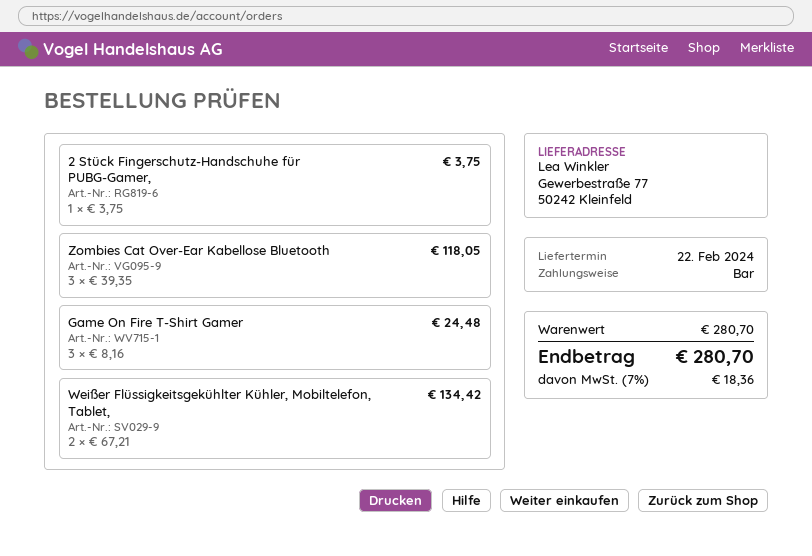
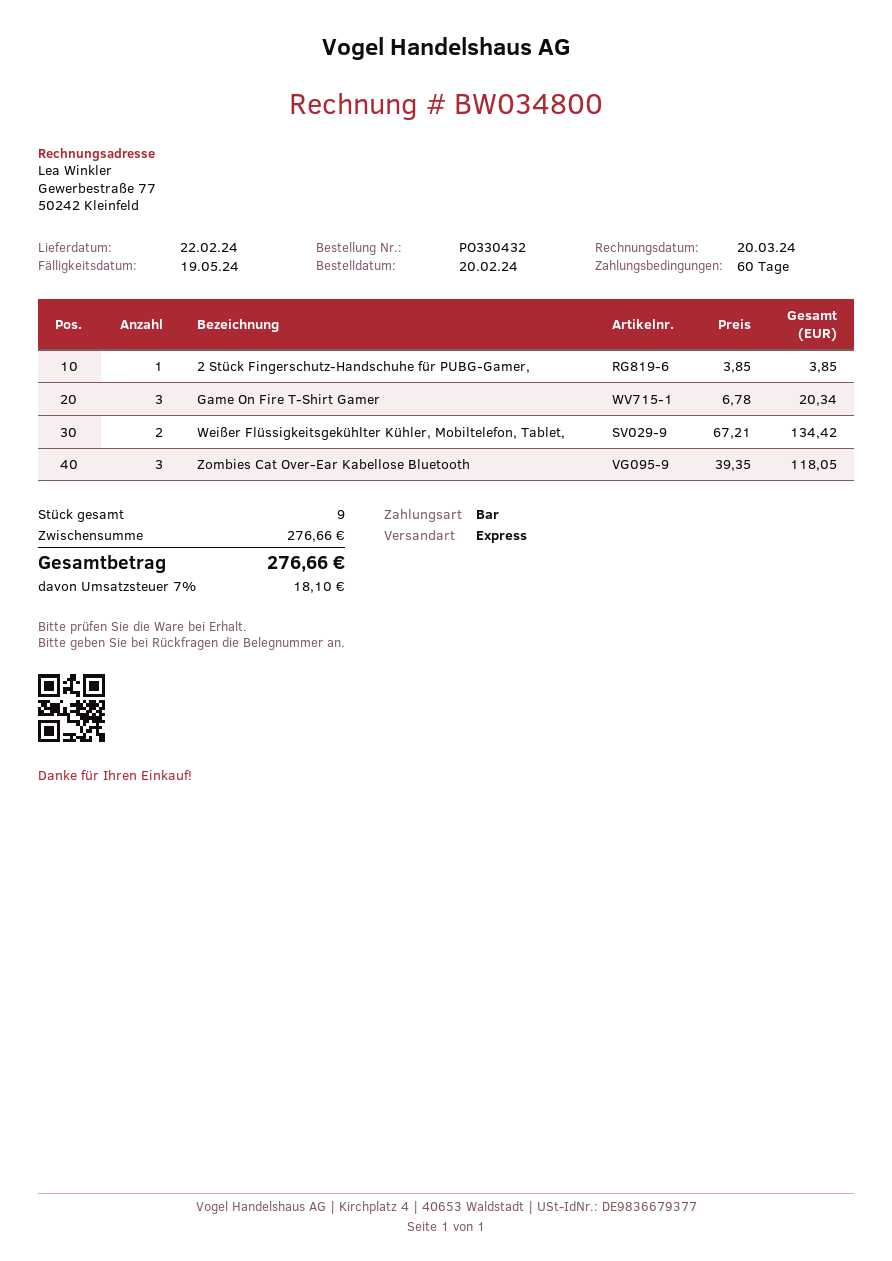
2 Stück Fingerschutz-Handschuhe für PUBG-Gamer,: 1 x 3.75 = 3.75 -> 1 x 3.85 = 3.85
Game On Fire T-Shirt Gamer: 3 x 8.16 = 24.48 -> 3 x 6.78 = 20.34
subtotal: 280.70 -> 276.66
tax: 7% = 18.36 -> 7% = 18.10
total: 280.70 -> 276.66

